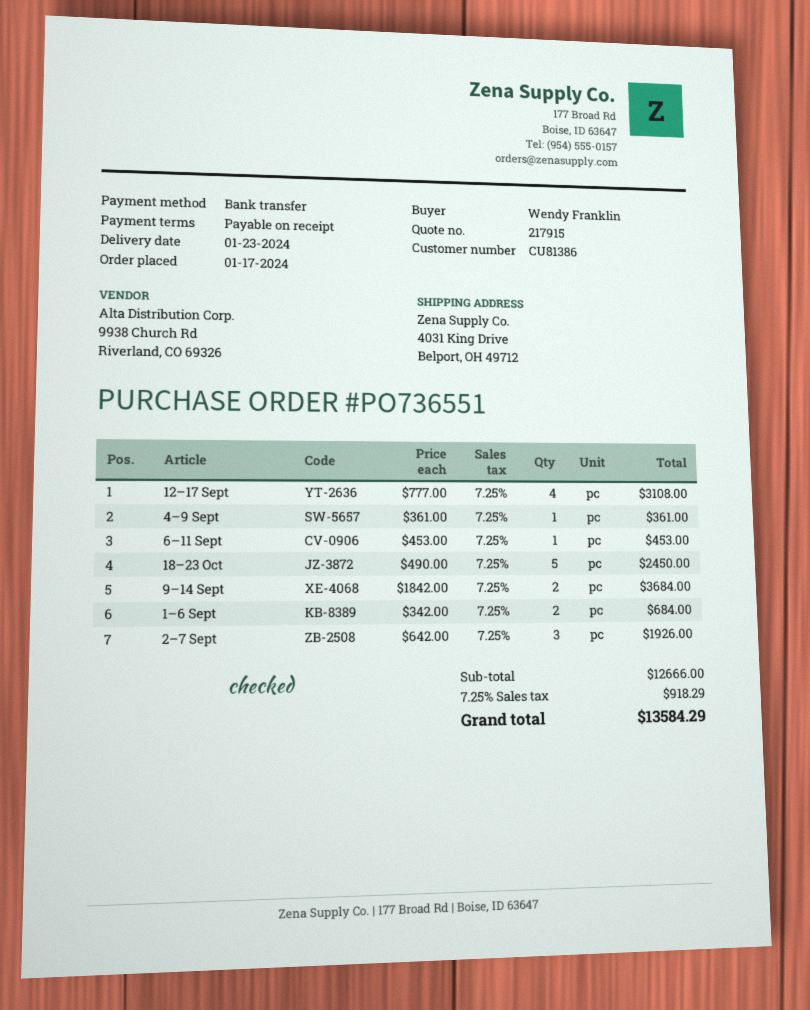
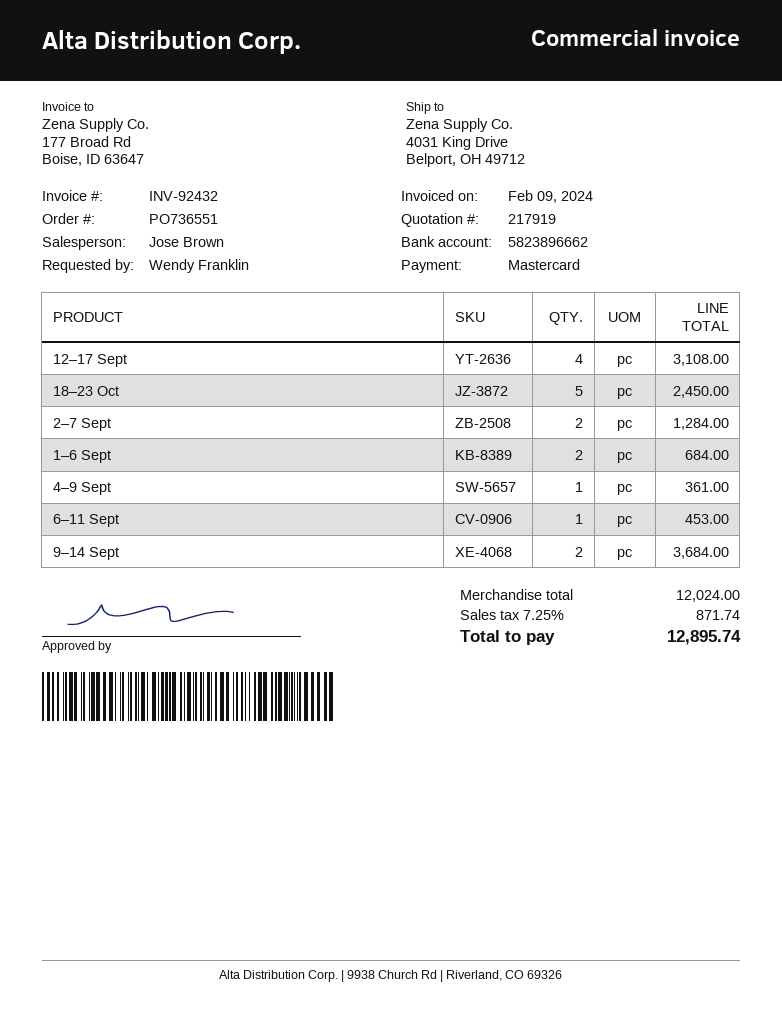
quote number: 217915 -> 217919
payment method: bank transfer -> Mastercard
2–7 Sept: 3 for 1926.00 -> 2 for 1284.00
subtotal: 12666.00 -> 12024.00
tax: 7.25% = 918.29 -> 7.25% = 871.74
total: 13584.29 -> 12895.74

